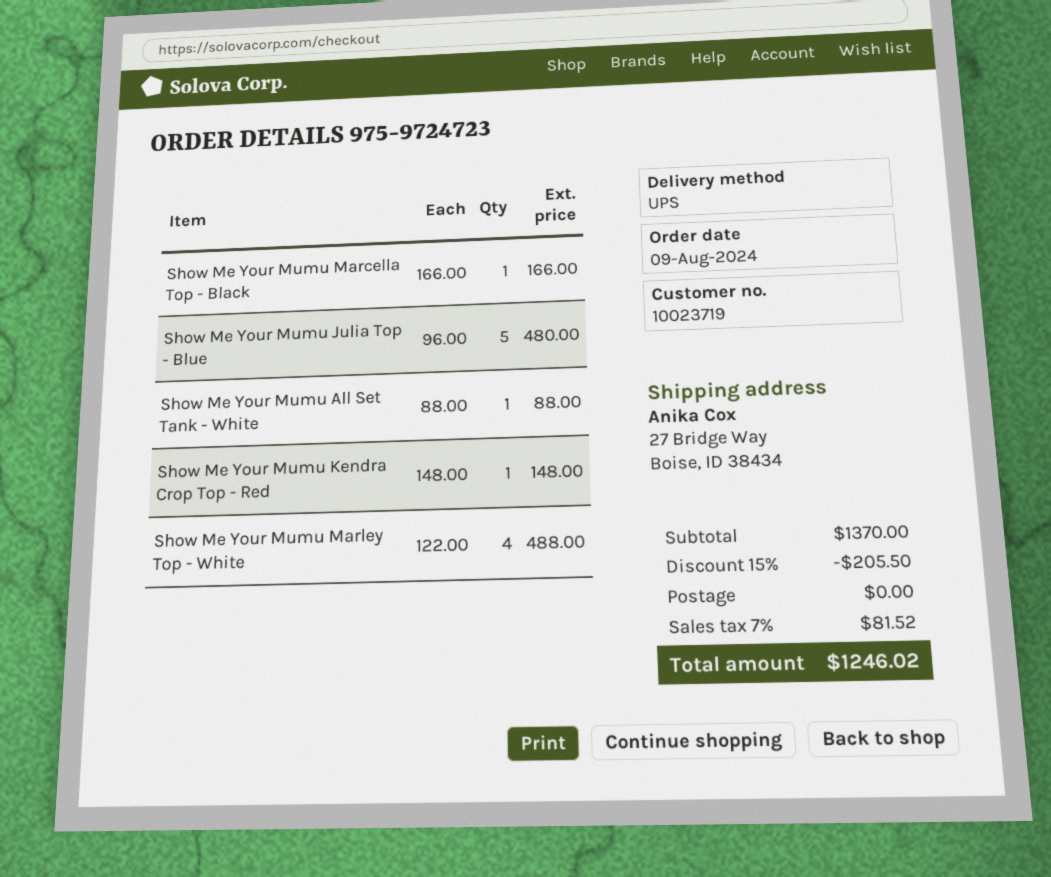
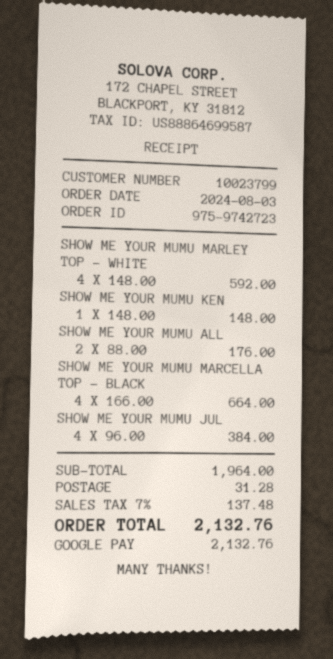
order number: 975-9724723 -> 975-9742723
order date: 2024-08-09 -> 2024-08-03
customer number: 10023719 -> 10023799
Show Me Your Mumu Marcella Top - Black: 1 x 166.00 = 166.00 -> 4 x 166.00 = 664.00
Show Me Your Mumu Julia Top - Blue: 5 x 96.00 = 480.00 -> 4 x 96.00 = 384.00
Show Me Your Mumu All Set Tank - White: 1 x 88.00 = 88.00 -> 2 x 88.00 = 176.00
Show Me Your Mumu Marley Top - White: 4 x 122.00 = 488.00 -> 4 x 148.00 = 592.00
subtotal: 1370.00 -> 1964.00
discount: 15% = 205.50 -> none
shipping: 0.00 -> 31.28
tax: 7% = 81.52 -> 7% = 137.48
total: 1246.02 -> 2132.76

